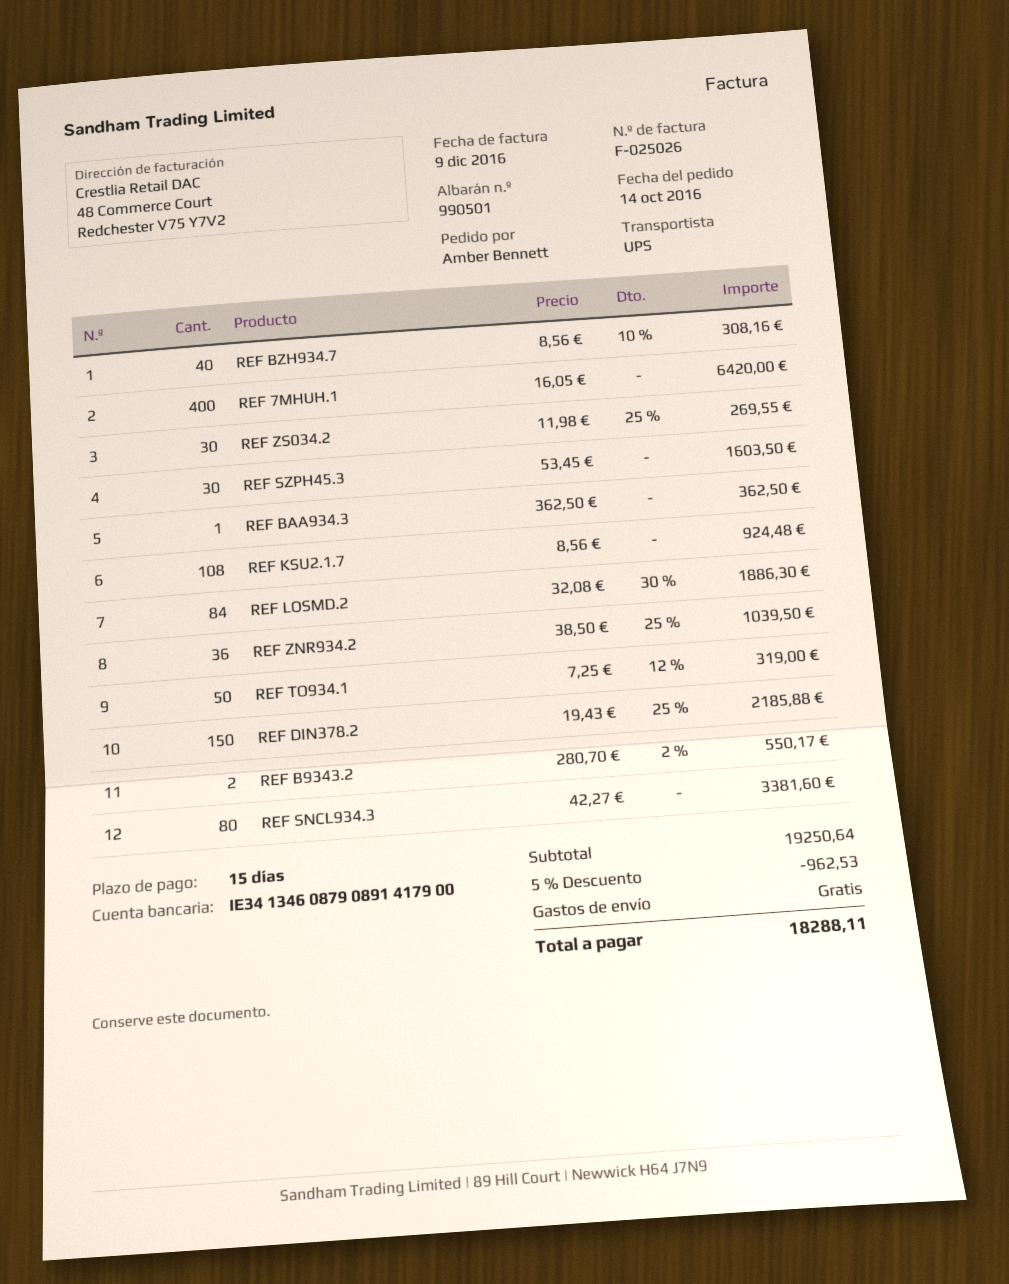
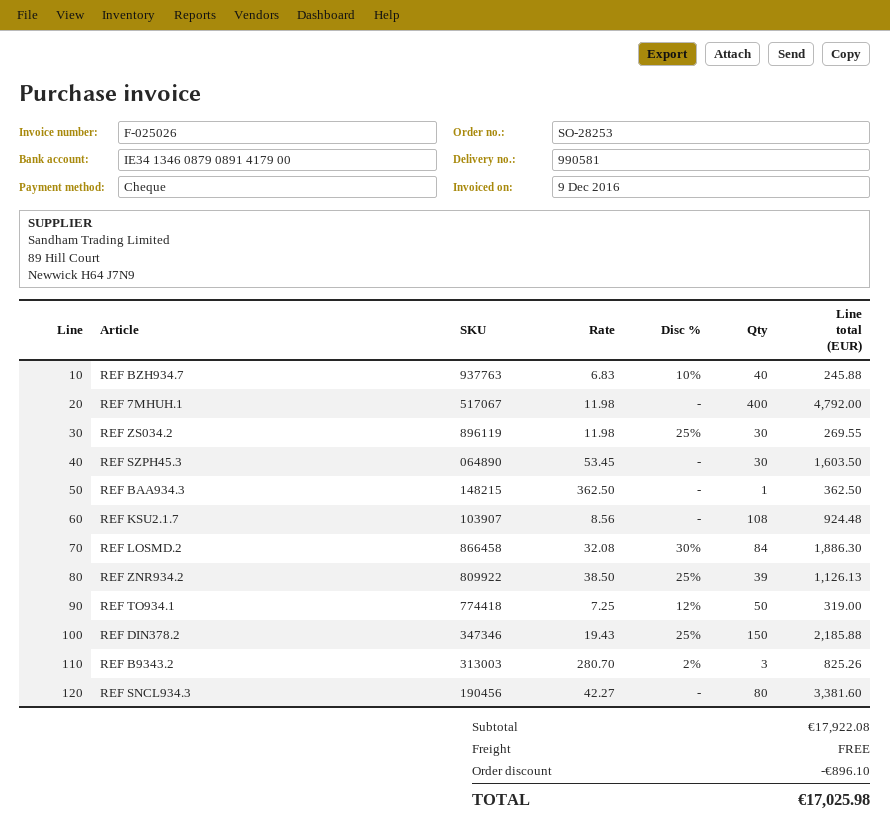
delivery note number: 990501 -> 990581
REF BZH934.7: 40 x 8.56 - 10% = 308.16 -> 40 x 6.83 - 10% = 245.88
REF 7MHUH.1: 400 x 16.05 = 6420.00 -> 400 x 11.98 = 4792.00
REF ZNR934.2: 36 x 38.50 - 25% = 1039.50 -> 39 x 38.50 - 25% = 1126.13
REF B9343.2: 2 x 280.70 - 2% = 550.17 -> 3 x 280.70 - 2% = 825.26
subtotal: 19250.64 -> 17922.08
discount: 962.53 -> 896.10
total: 18288.11 -> 17025.98

